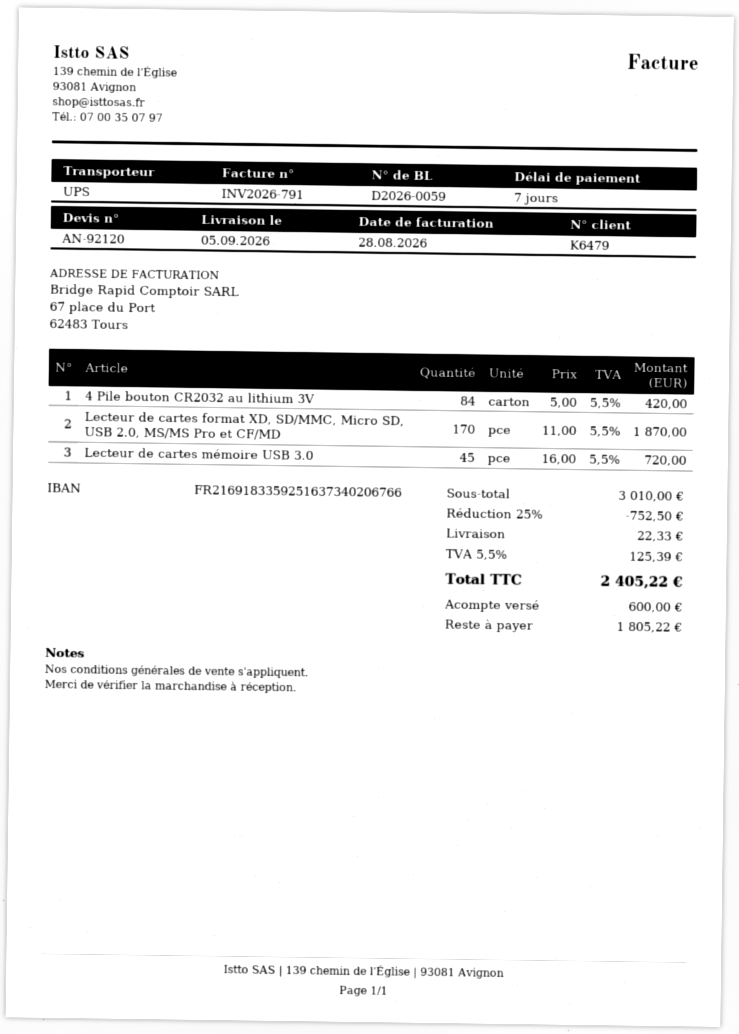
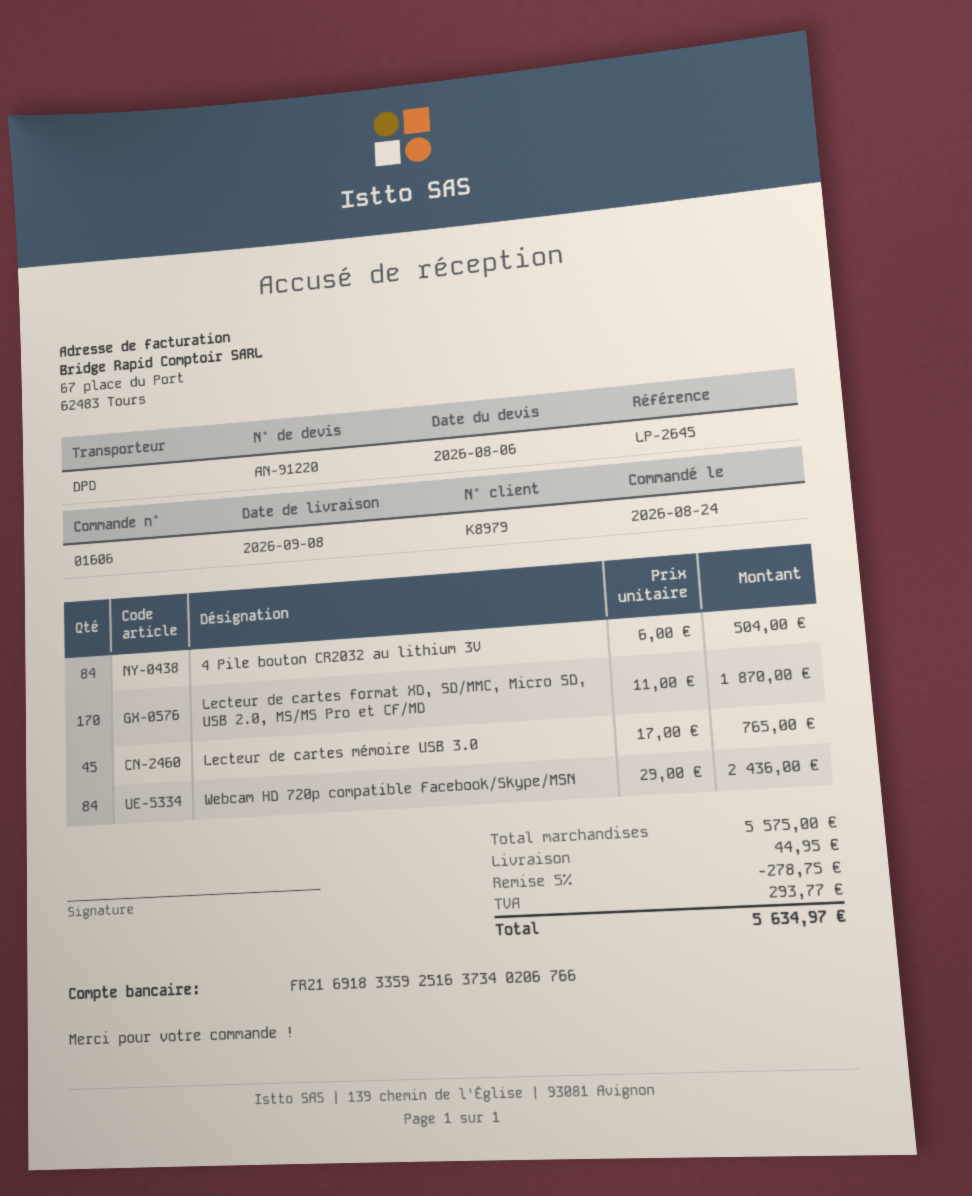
quote number: AN-92120 -> AN-91220
delivery date: 2026-09-05 -> 2026-09-08
customer number: K6479 -> K8979
shipping method: UPS -> DPD
4 Pile bouton CR2032 au lithium 3V: 84 x 5.00 = 420.00 -> 84 x 6.00 = 504.00
Lecteur de cartes mémoire USB 3.0: 45 x 16.00 = 720.00 -> 45 x 17.00 = 765.00
Webcam HD 720p compatible Facebook/Skype/MSN: none -> 84 x 29.00 = 2436.00
subtotal: 3010.00 -> 5575.00
discount: 25% = 752.50 -> 5% = 278.75
shipping: 22.33 -> 44.95
tax: 125.39 -> 293.77
total: 2405.22 -> 5634.97

